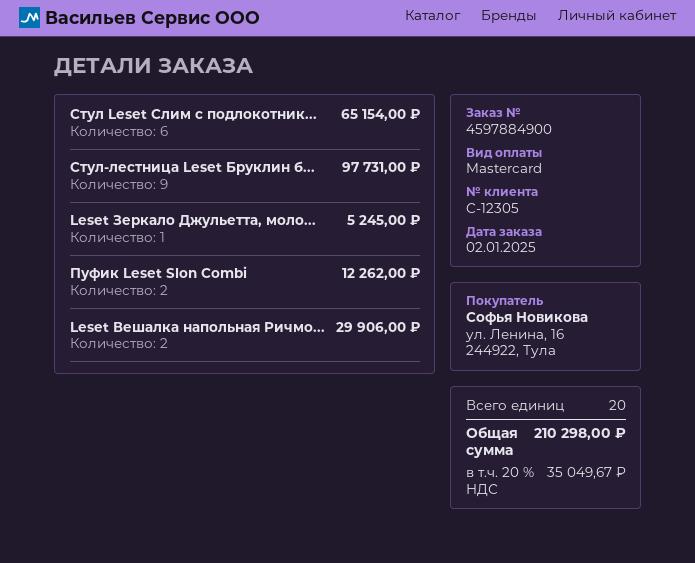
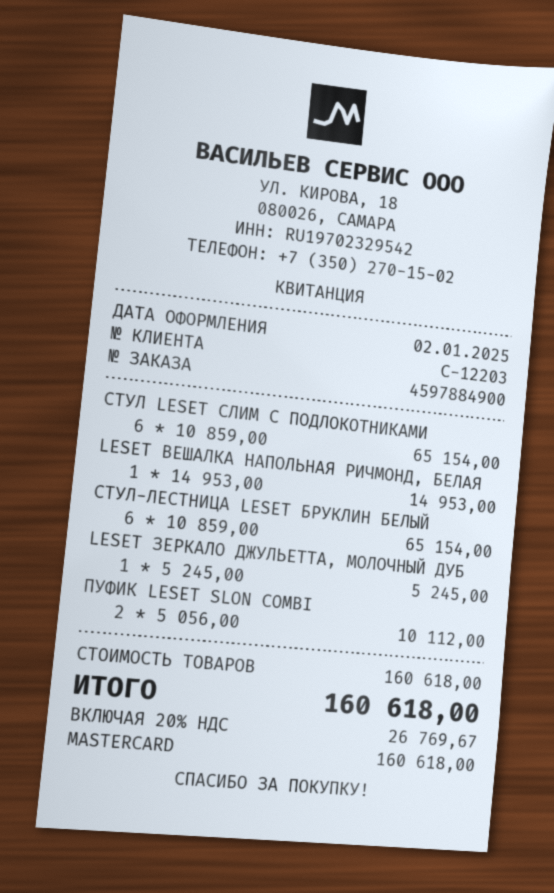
customer number: C-12305 -> C-12203
Стул-лестница Leset Бруклин б...: 9 for 97731.00 -> 6 for 65154.00
Пуфик Leset Slon Combi: 2 for 12262.00 -> 2 for 10112.00
Leset Вешалка напольная Ричмо...: 2 for 29906.00 -> 1 for 14953.00
tax: 20% = 35049.67 -> 20% = 26769.67
total: 210298.00 -> 160618.00

